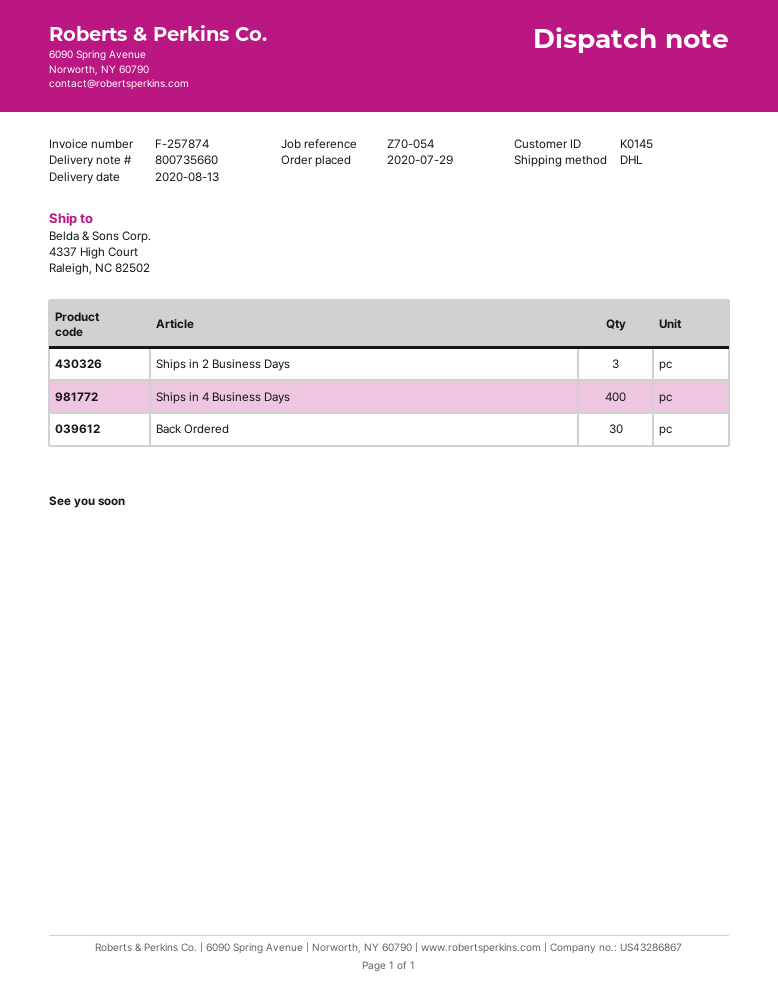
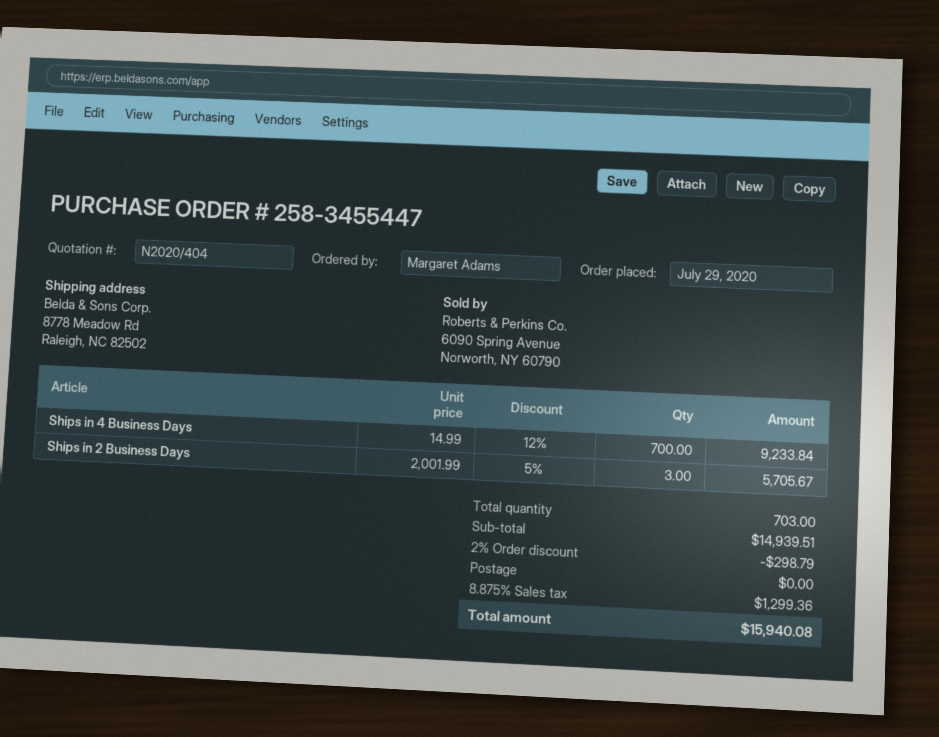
ship to: 4337 High Court, Raleigh, NC 82502 -> 8778 Meadow Rd, Raleigh, NC 82502
Ships in 4 Business Days: 400 -> 700
Back Ordered: 30 -> none

